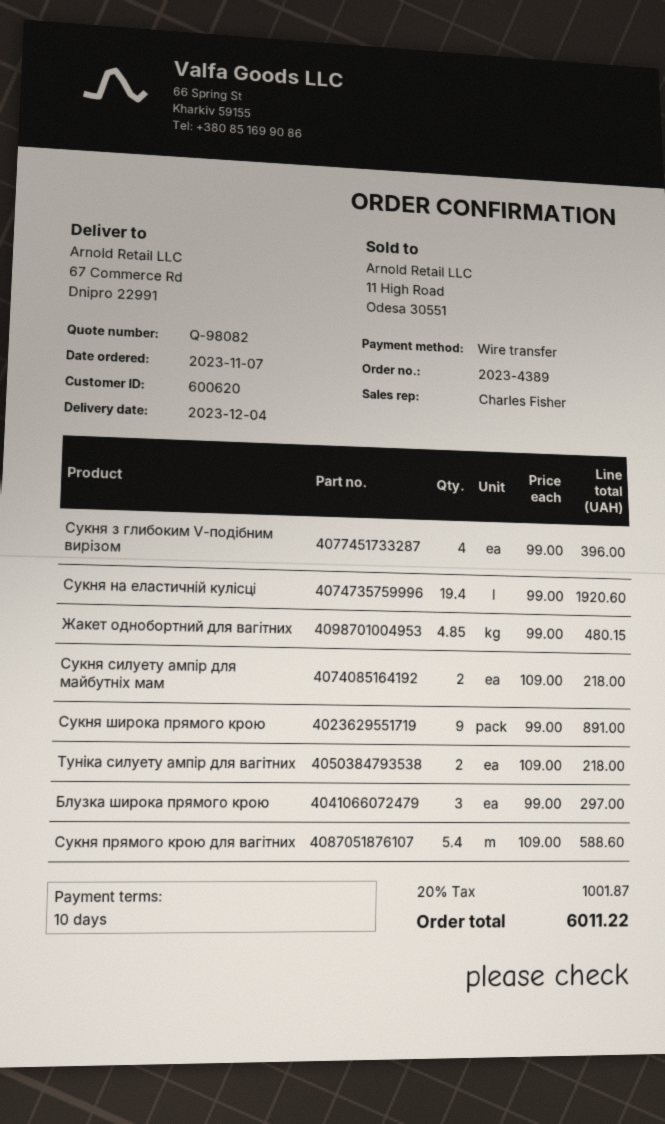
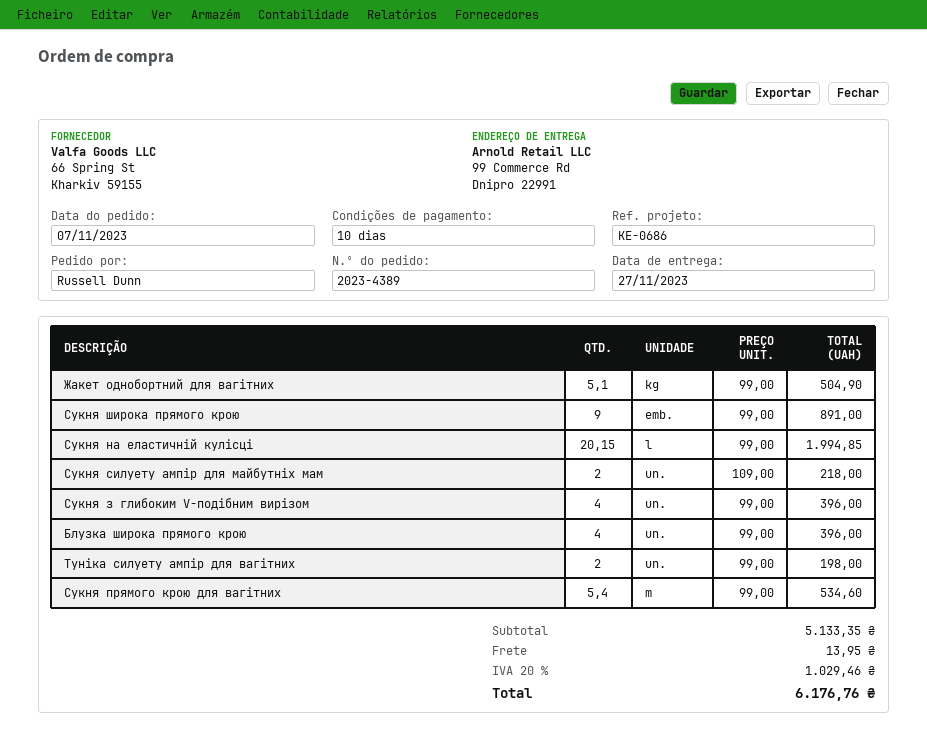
delivery date: 2023-12-04 -> 2023-11-27
ship to: 67 Commerce Rd, Dnipro 22991 -> 99 Commerce Rd, Dnipro 22991
Сукня на еластичній кулісці: 19.4 x 99.00 = 1920.60 -> 20.15 x 99.00 = 1994.85
Жакет однобортний для вагітних: 4.85 x 99.00 = 480.15 -> 5.1 x 99.00 = 504.90
Туніка силуету ампір для вагітних: 2 x 109.00 = 218.00 -> 2 x 99.00 = 198.00
Блузка широка прямого крою: 3 x 99.00 = 297.00 -> 4 x 99.00 = 396.00
Сукня прямого крою для вагітних: 5.4 x 109.00 = 588.60 -> 5.4 x 99.00 = 534.60
shipping: none -> 13.95
tax: 20% = 1001.87 -> 20% = 1029.46
total: 6011.22 -> 6176.76

